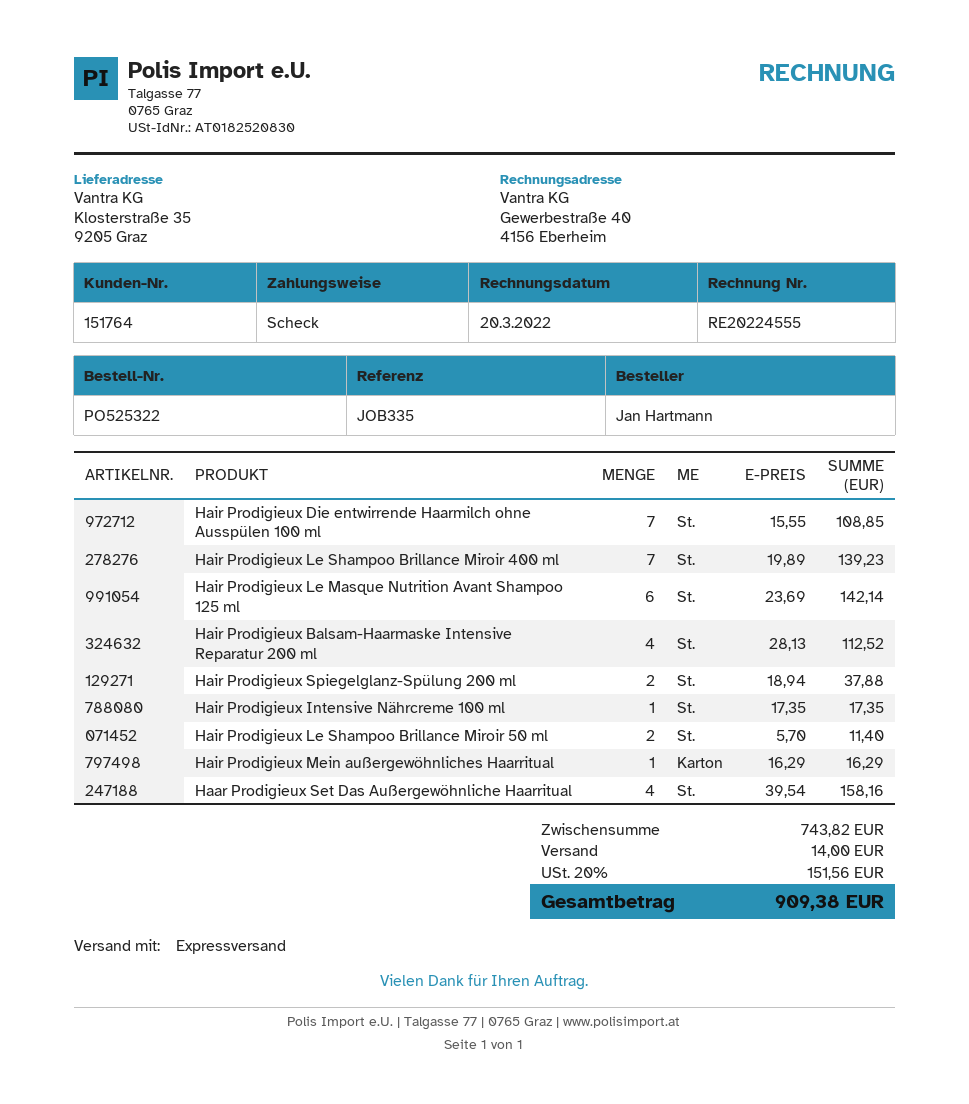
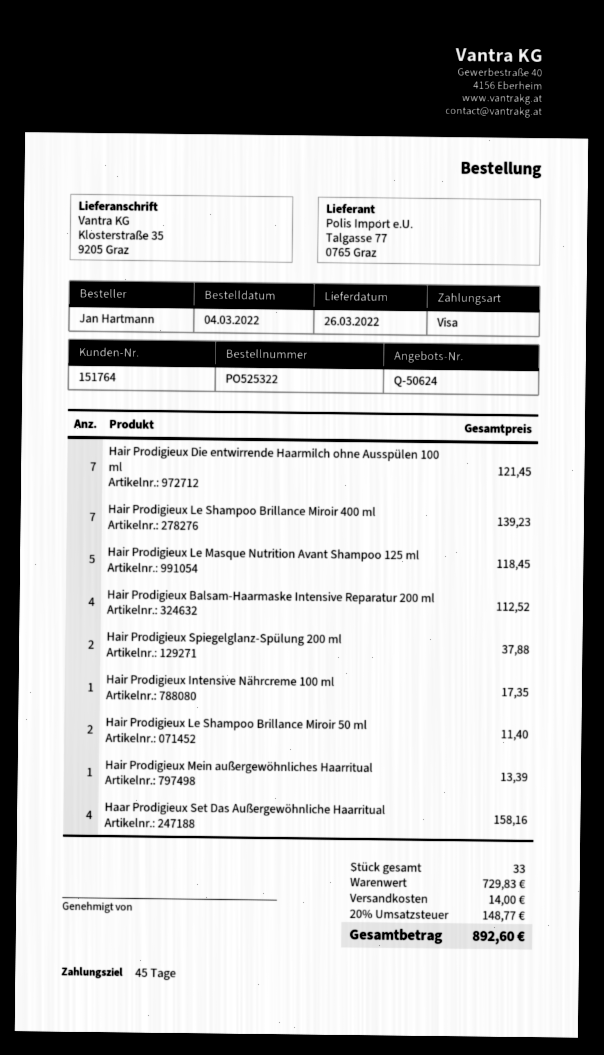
payment method: cheque -> Visa
Hair Prodigieux Die entwirrende Haarmilch ohne Ausspülen 100 ml: 7 for 108.85 -> 7 for 121.45
Hair Prodigieux Le Masque Nutrition Avant Shampoo 125 ml: 6 for 142.14 -> 5 for 118.45
Hair Prodigieux Mein außergewöhnliches Haarritual: 1 for 16.29 -> 1 for 13.39
subtotal: 743.82 -> 729.83
tax: 20% = 151.56 -> 20% = 148.77
total: 909.38 -> 892.60

